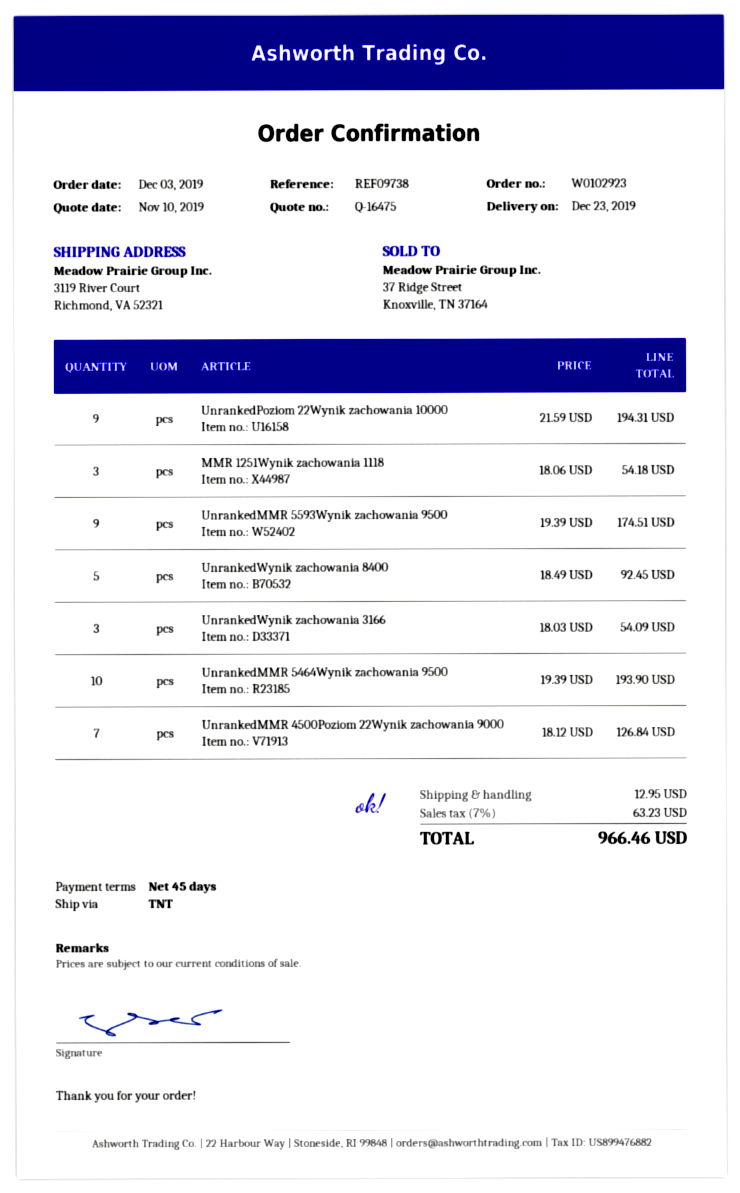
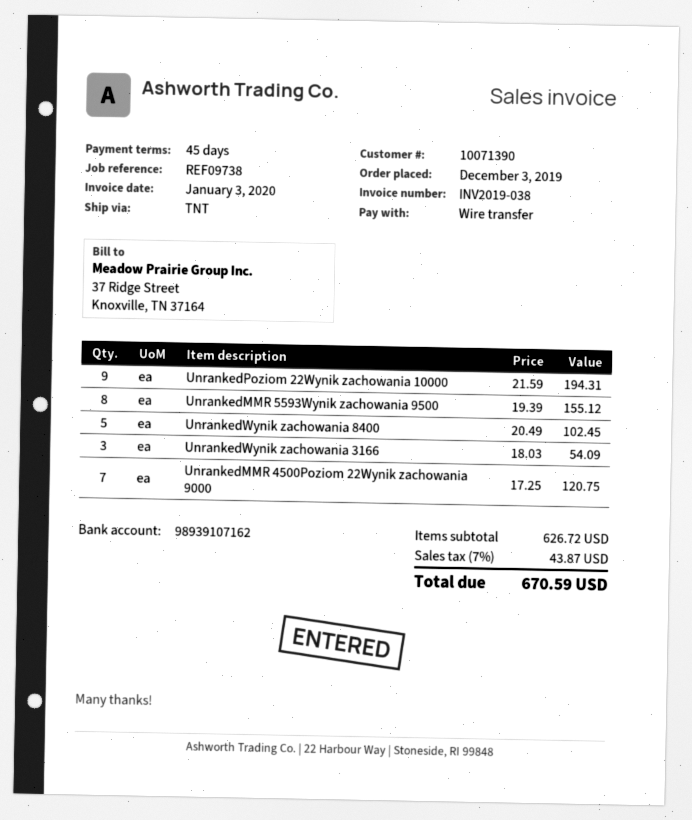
MMR 1251Wynik zachowania 1118: 3 x 18.06 = 54.18 -> none
UnrankedMMR 5593Wynik zachowania 9500: 9 x 19.39 = 174.51 -> 8 x 19.39 = 155.12
UnrankedWynik zachowania 8400: 5 x 18.49 = 92.45 -> 5 x 20.49 = 102.45
UnrankedMMR 5464Wynik zachowania 9500: 10 x 19.39 = 193.90 -> none
UnrankedMMR 4500Poziom 22Wynik zachowania 9000: 7 x 18.12 = 126.84 -> 7 x 17.25 = 120.75
shipping: 12.95 -> none
tax: 7% = 63.23 -> 7% = 43.87
total: 966.46 -> 670.59

